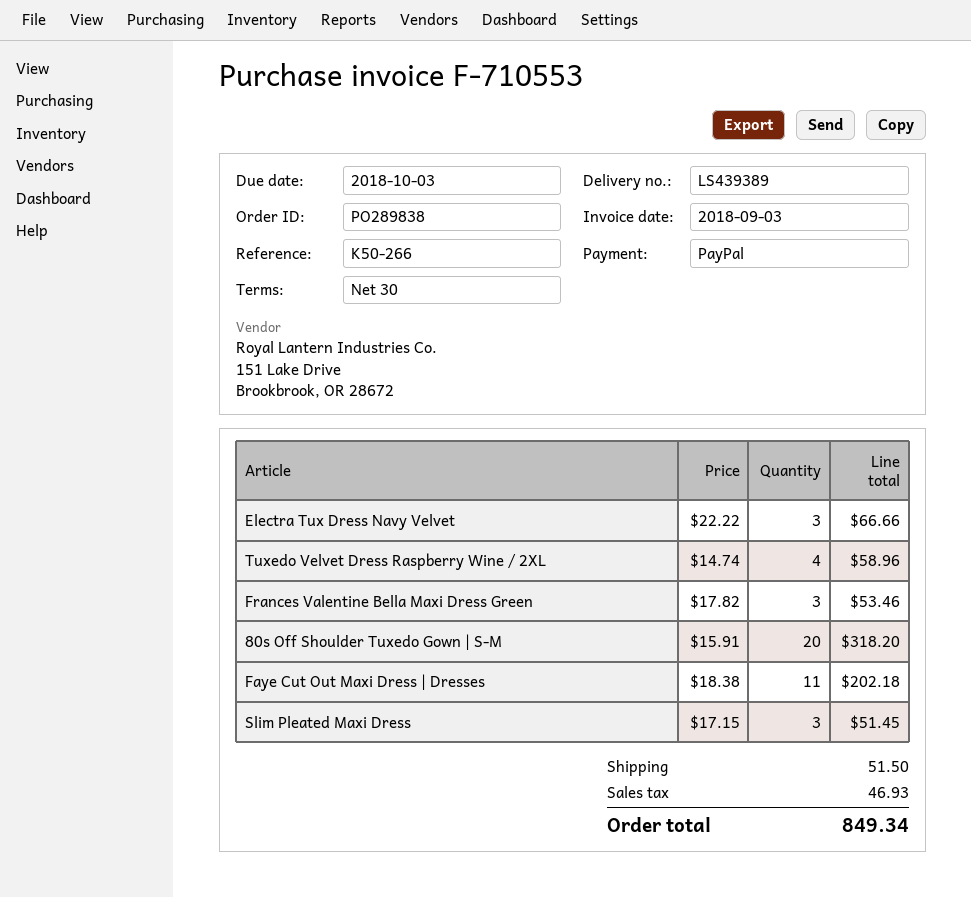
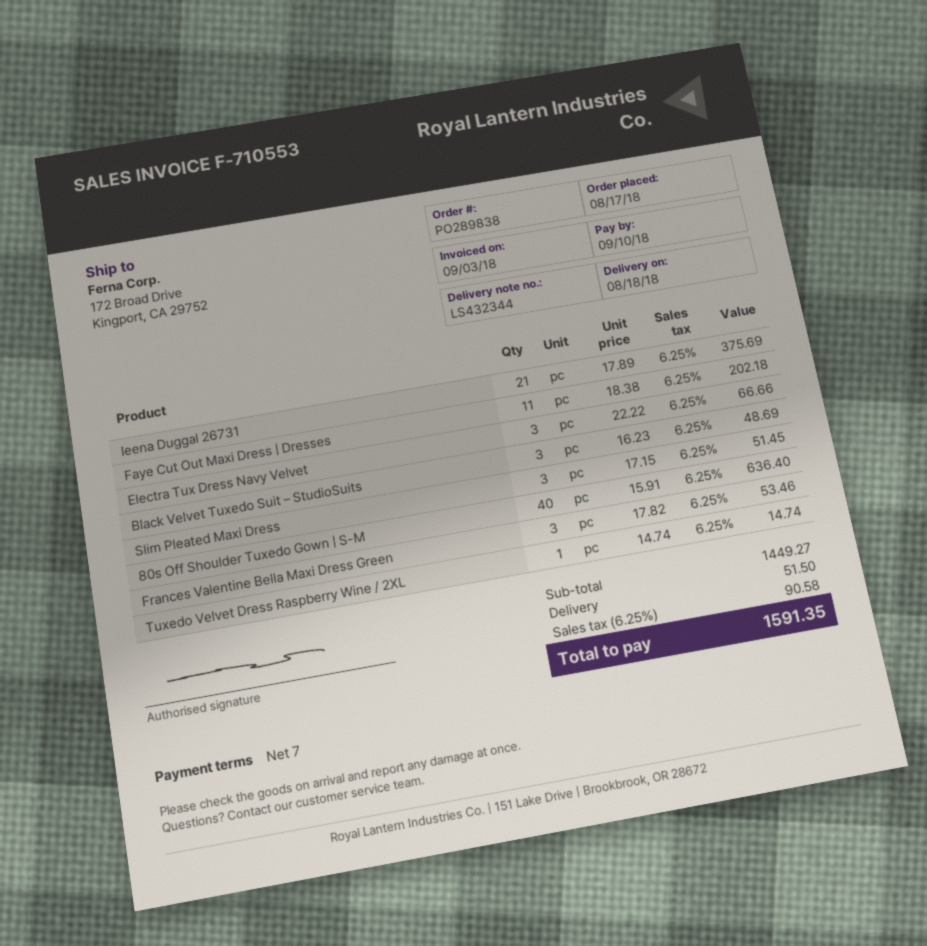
delivery note number: LS439389 -> LS432344
payment terms: 30 days -> 7 days
due date: 2018-10-03 -> 2018-09-10
Tuxedo Velvet Dress Raspberry Wine / 2XL: 4 x 14.74 = 58.96 -> 1 x 14.74 = 14.74
80s Off Shoulder Tuxedo Gown | S-M: 20 x 15.91 = 318.20 -> 40 x 15.91 = 636.40
Ieena Duggal 26731: none -> 21 x 17.89 = 375.69
Black Velvet Tuxedo Suit – StudioSuits: none -> 3 x 16.23 = 48.69
tax: 46.93 -> 90.58
total: 849.34 -> 1591.35

